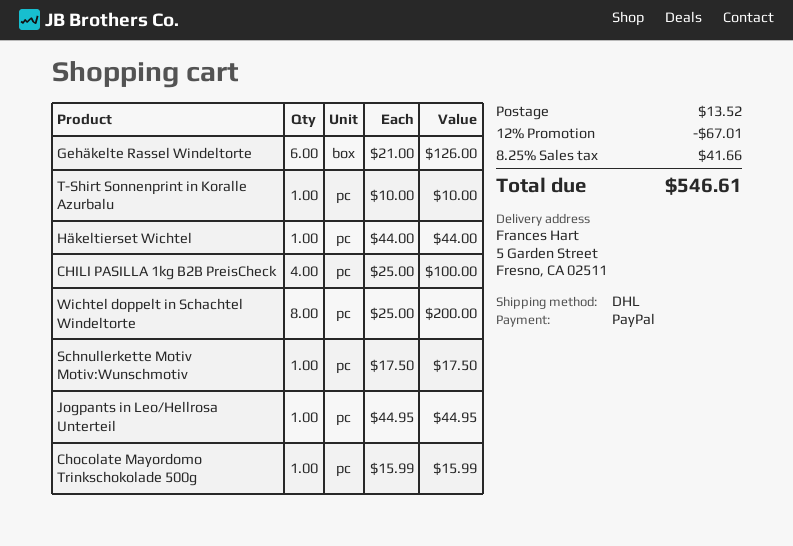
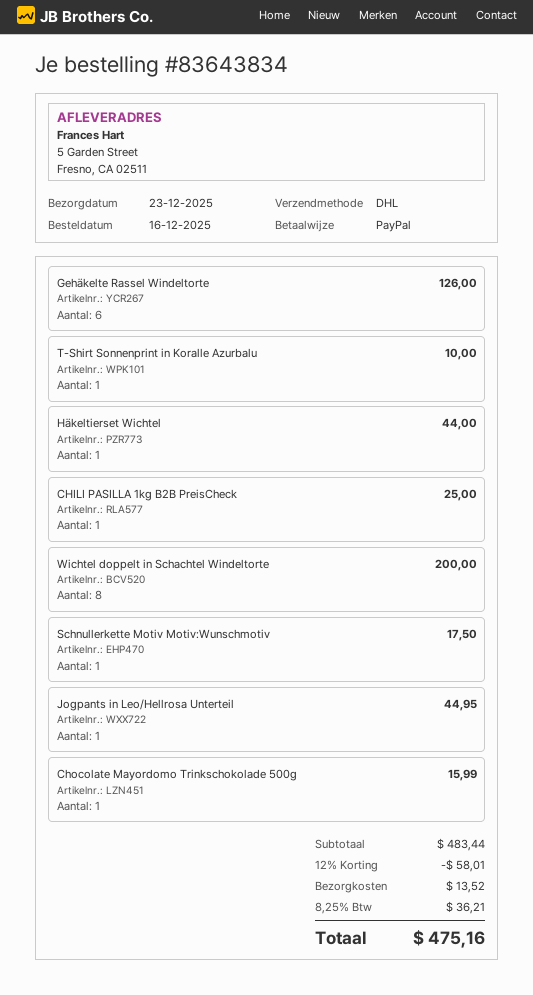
CHILI PASILLA 1kg B2B PreisCheck: 4 for 100.00 -> 1 for 25.00
discount: 12% = 67.01 -> 12% = 58.01
tax: 8.25% = 41.66 -> 8.25% = 36.21
total: 546.61 -> 475.16

